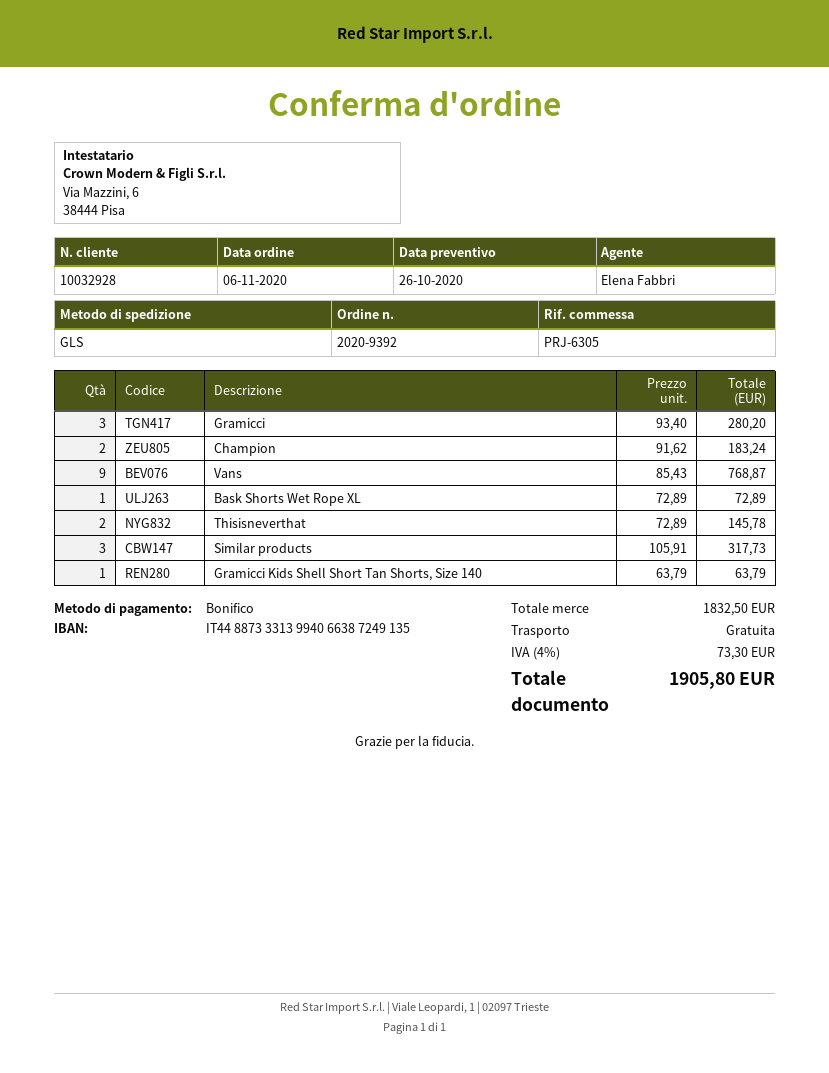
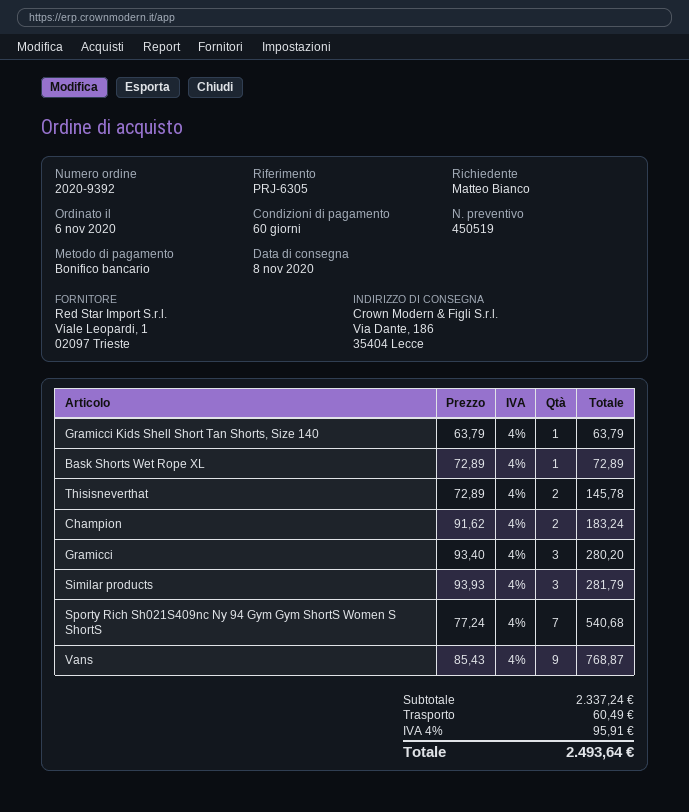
Similar products: 3 x 105.91 = 317.73 -> 3 x 93.93 = 281.79
Sporty Rich Sh021S409nc Ny 94 Gym Gym ShortS Women S ShortS: none -> 7 x 77.24 = 540.68
subtotal: 1832.50 -> 2337.24
shipping: 0.00 -> 60.49
tax: 4% = 73.30 -> 4% = 95.91
total: 1905.80 -> 2493.64

